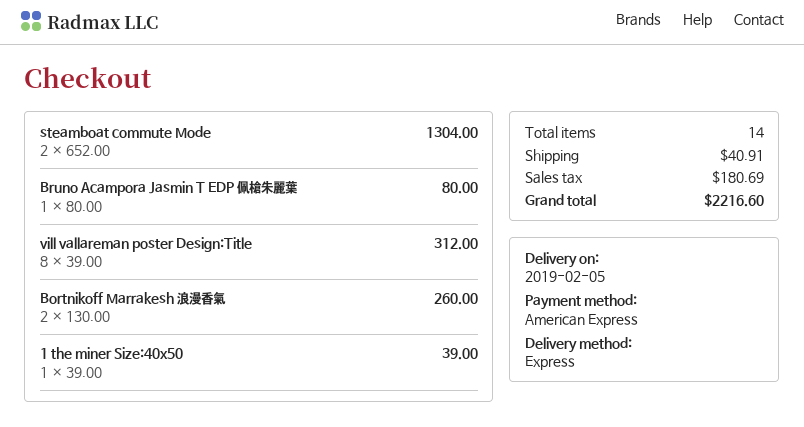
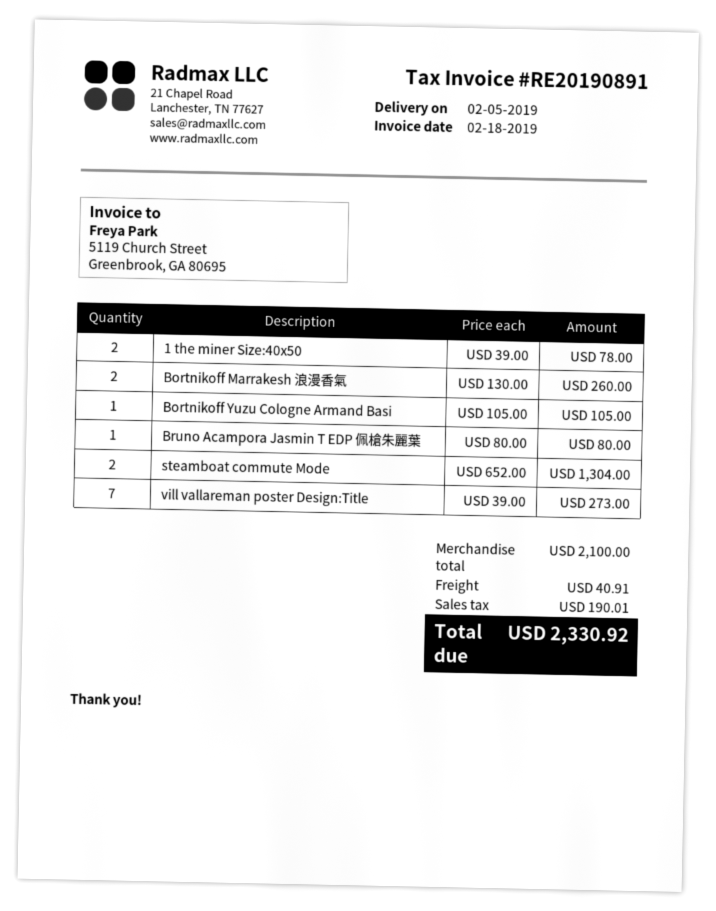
vill vallareman poster Design:Title: 8 x 39.00 = 312.00 -> 7 x 39.00 = 273.00
1 the miner Size:40x50: 1 x 39.00 = 39.00 -> 2 x 39.00 = 78.00
Bortnikoff Yuzu Cologne Armand Basi: none -> 1 x 105.00 = 105.00
tax: 180.69 -> 190.01
total: 2216.60 -> 2330.92

